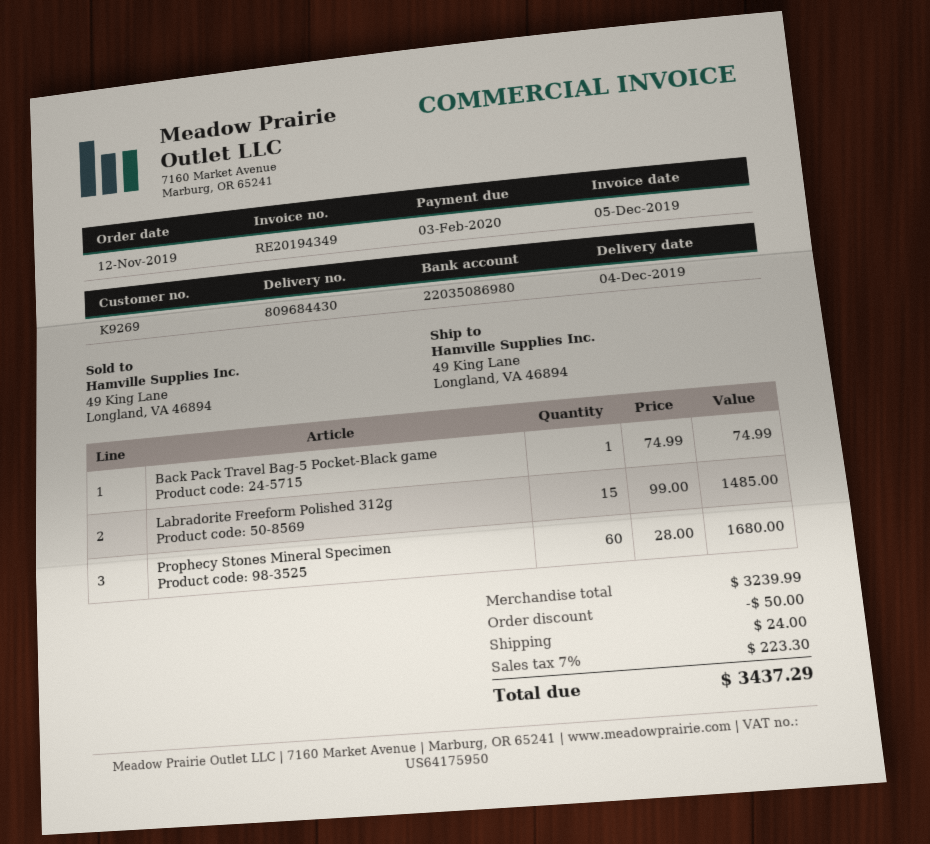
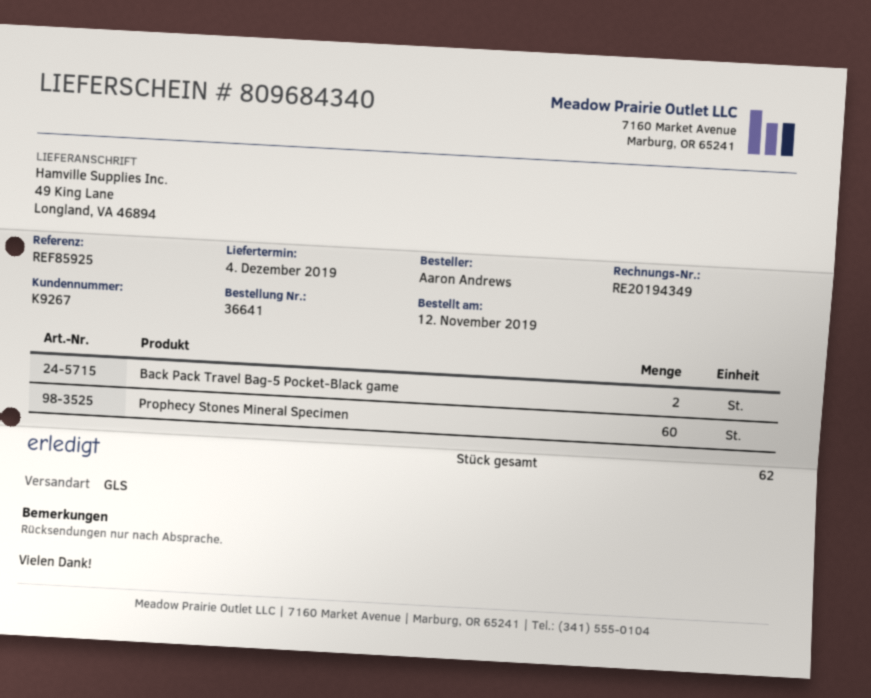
delivery note number: 809684430 -> 809684340
customer number: K9269 -> K9267
Back Pack Travel Bag-5 Pocket-Black game: 1 -> 2
Labradorite Freeform Polished 312g: 15 -> none

